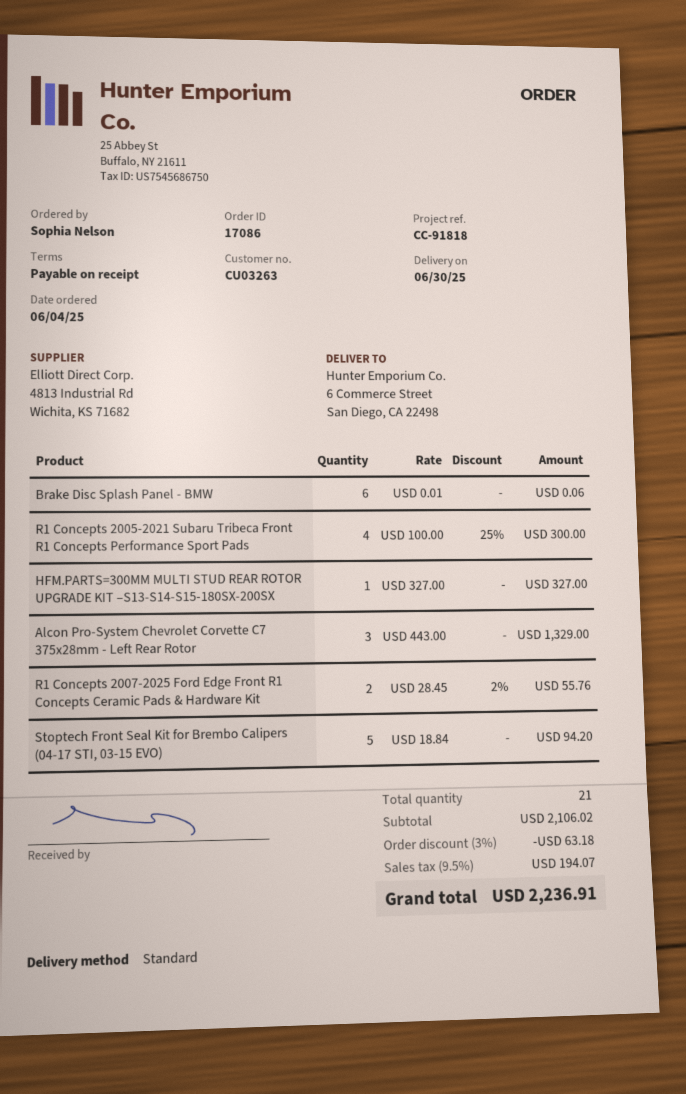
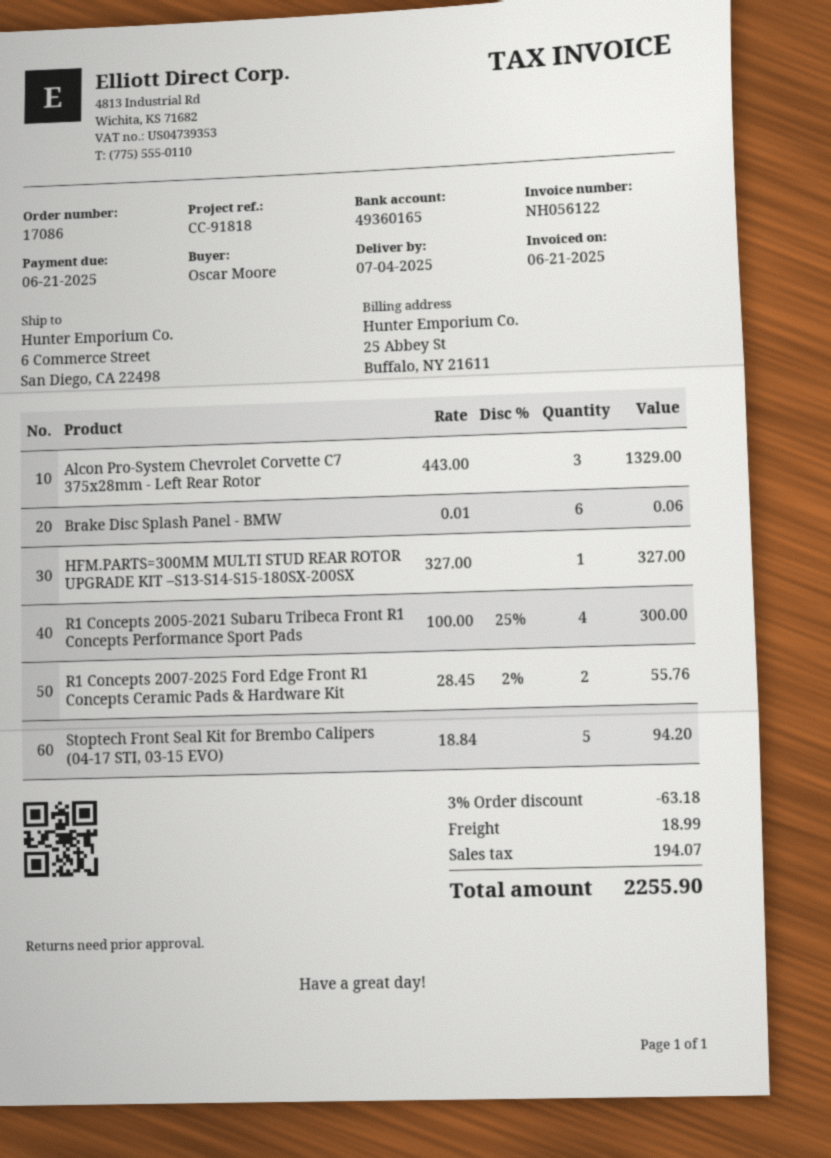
delivery date: 2025-06-30 -> 2025-07-04
ordered by: Sophia Nelson -> Oscar Moore
shipping: none -> 18.99
total: 2236.91 -> 2255.90

